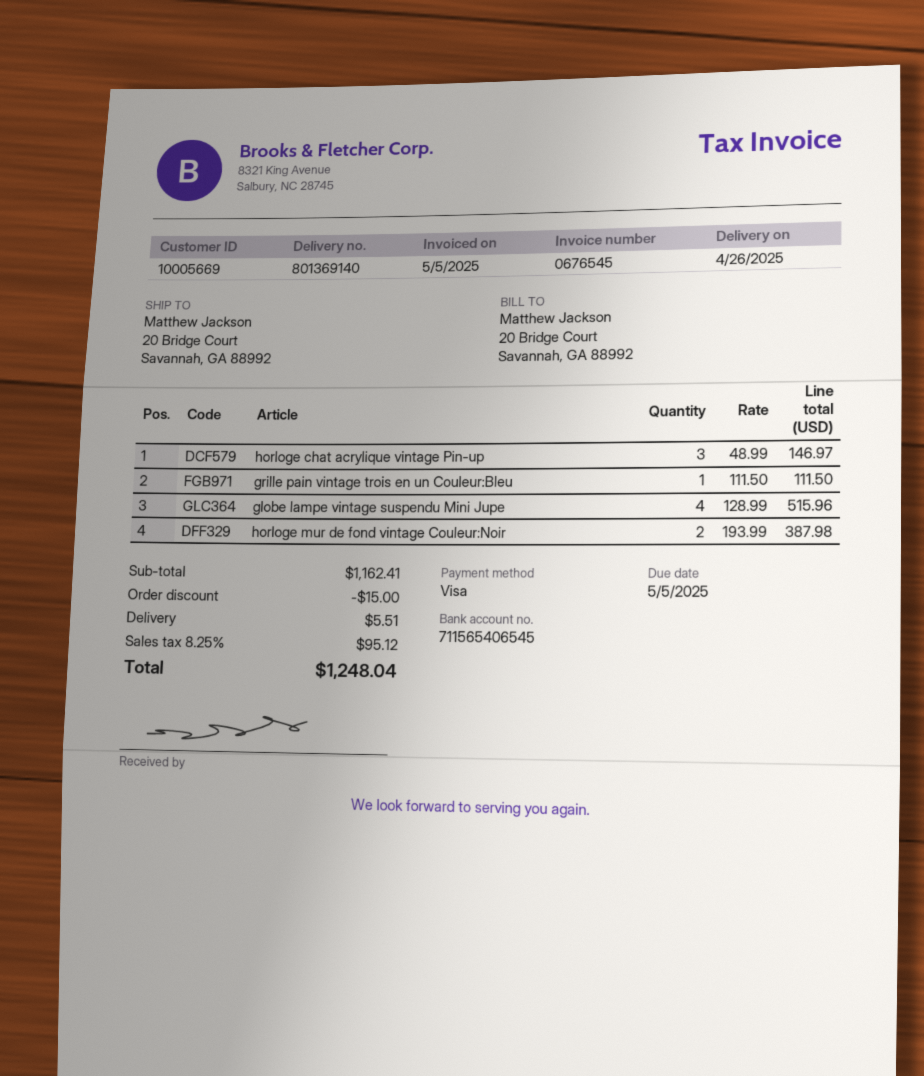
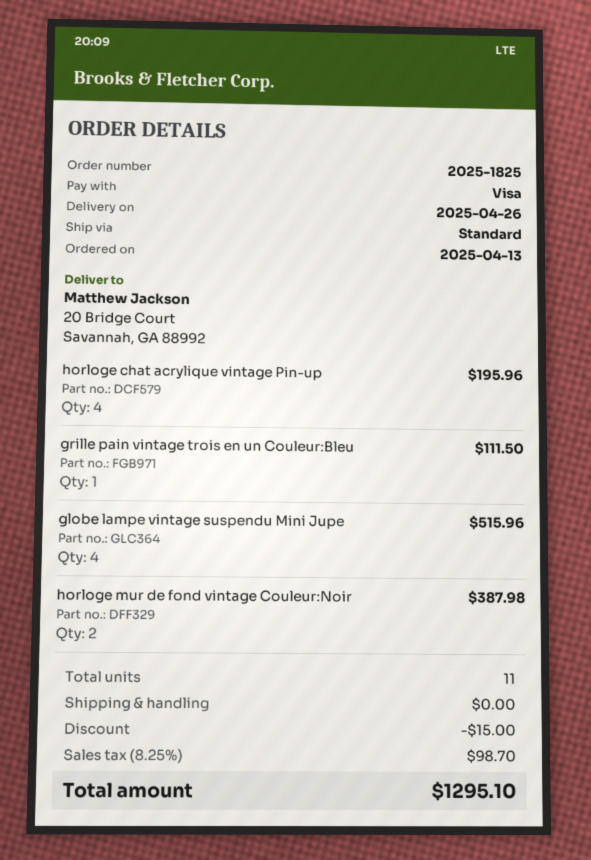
horloge chat acrylique vintage Pin-up: 3 for 146.97 -> 4 for 195.96
shipping: 5.51 -> 0.00
tax: 8.25% = 95.12 -> 8.25% = 98.70
total: 1248.04 -> 1295.10

